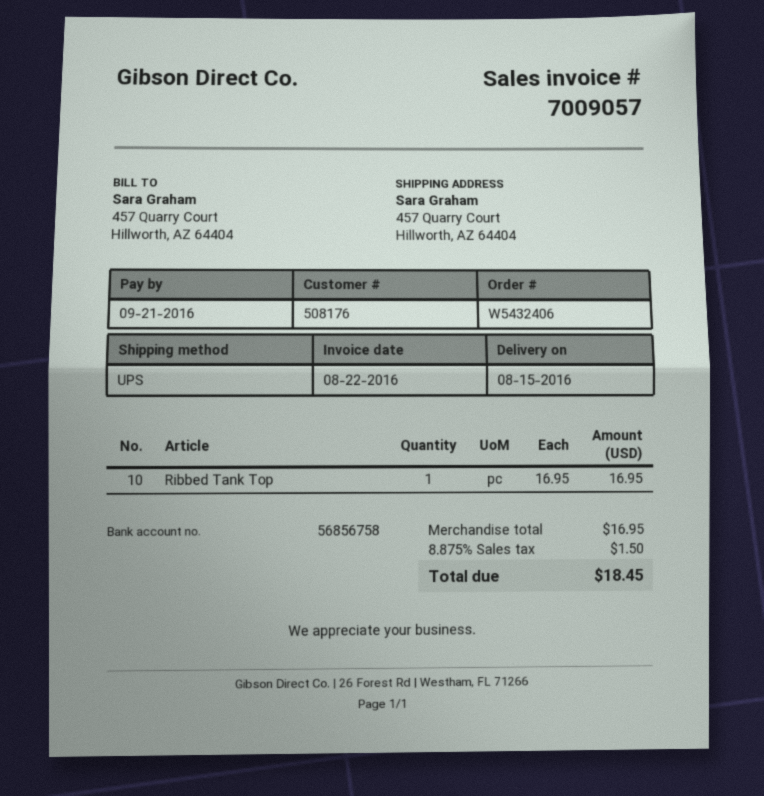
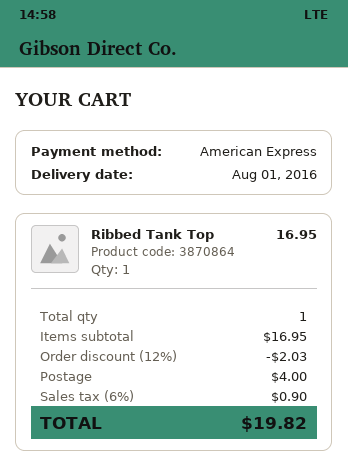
delivery date: 2016-08-15 -> 2016-08-01
discount: none -> 12% = 2.03
shipping: none -> 4.00
tax: 8.875% = 1.50 -> 6% = 0.90
total: 18.45 -> 19.82

